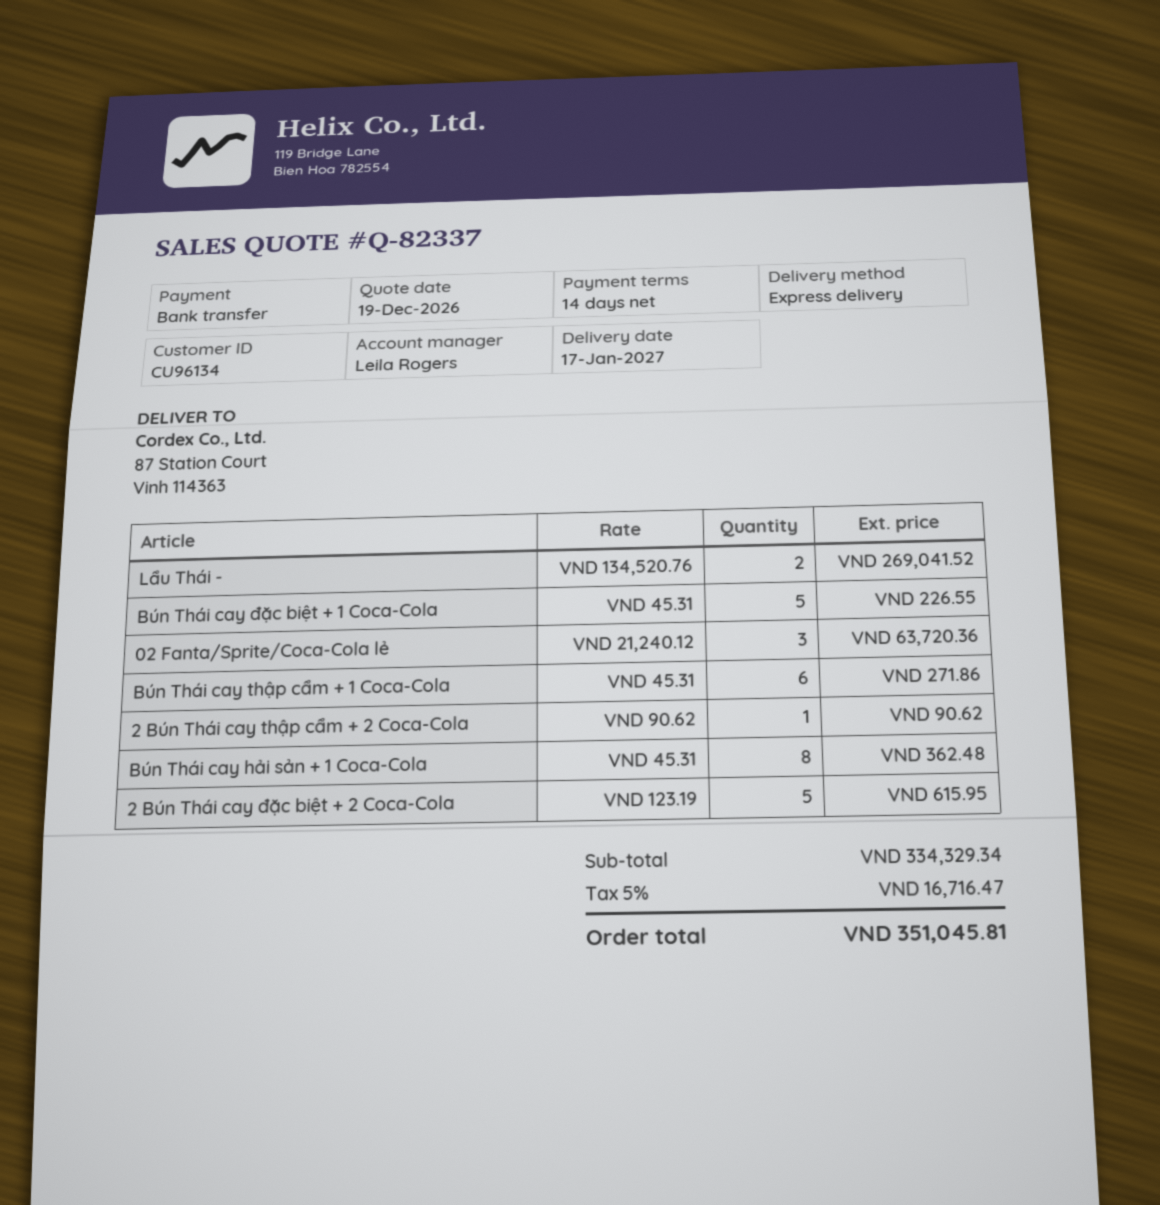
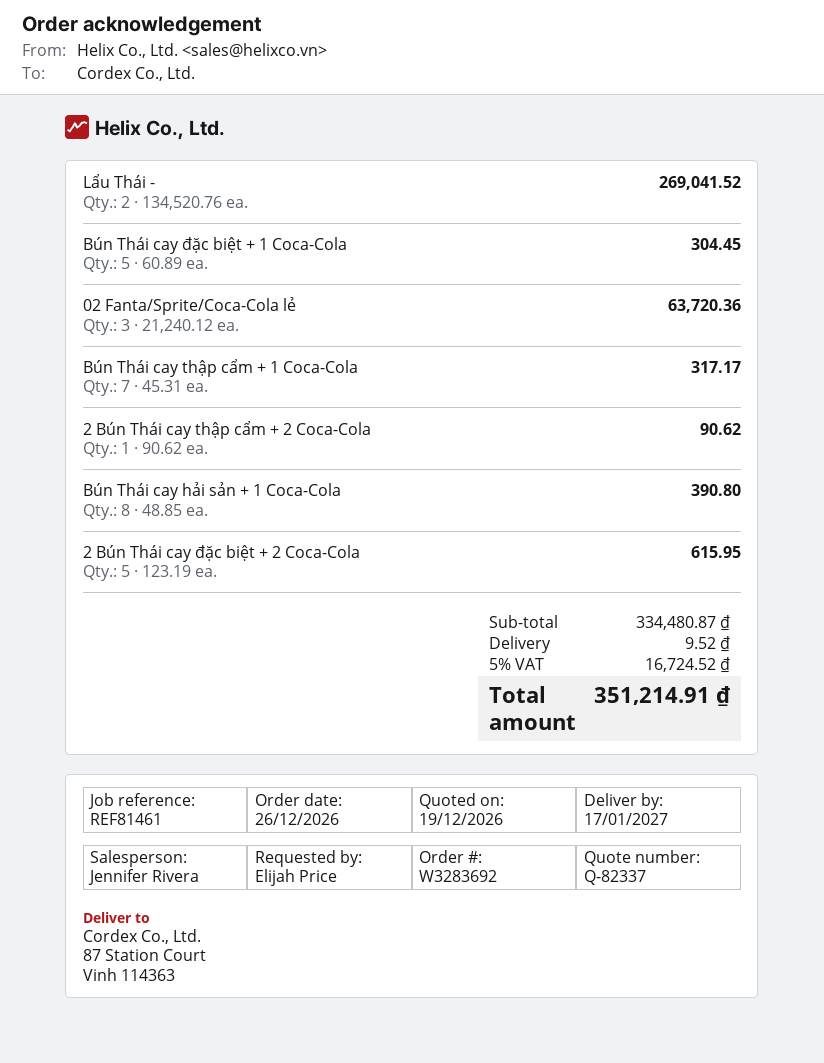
sales rep: Leila Rogers -> Jennifer Rivera
Bún Thái cay đặc biệt + 1 Coca-Cola: 5 x 45.31 = 226.55 -> 5 x 60.89 = 304.45
Bún Thái cay thập cẩm + 1 Coca-Cola: 6 x 45.31 = 271.86 -> 7 x 45.31 = 317.17
Bún Thái cay hải sản + 1 Coca-Cola: 8 x 45.31 = 362.48 -> 8 x 48.85 = 390.80
subtotal: 334329.34 -> 334480.87
shipping: none -> 9.52
tax: 5% = 16716.47 -> 5% = 16724.52
total: 351045.81 -> 351214.91

